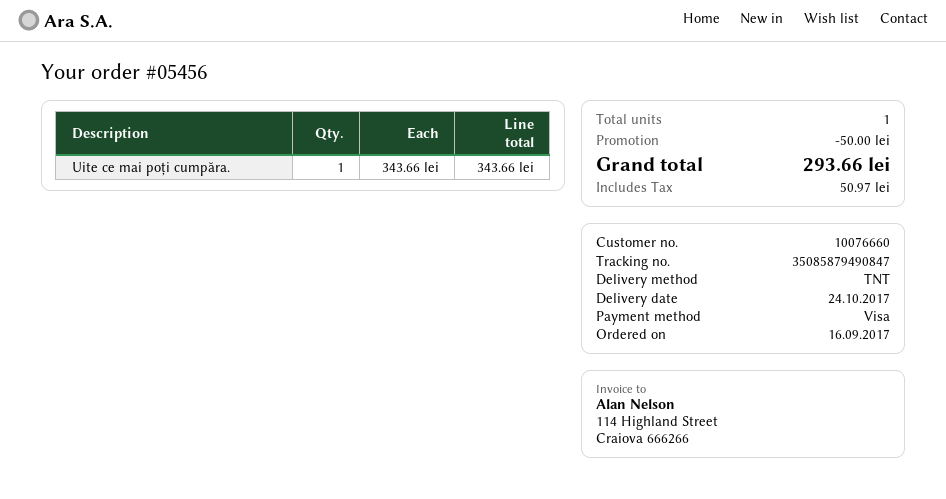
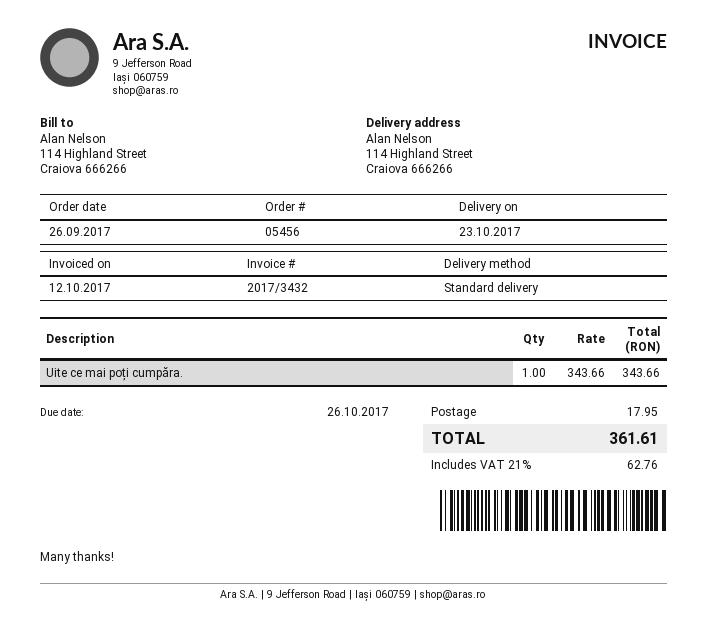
order date: 2017-09-16 -> 2017-09-26
delivery date: 2017-10-24 -> 2017-10-23
shipping method: TNT -> standard
discount: 50.00 -> none
shipping: none -> 17.95
tax: 50.97 -> 62.76
total: 293.66 -> 361.61

